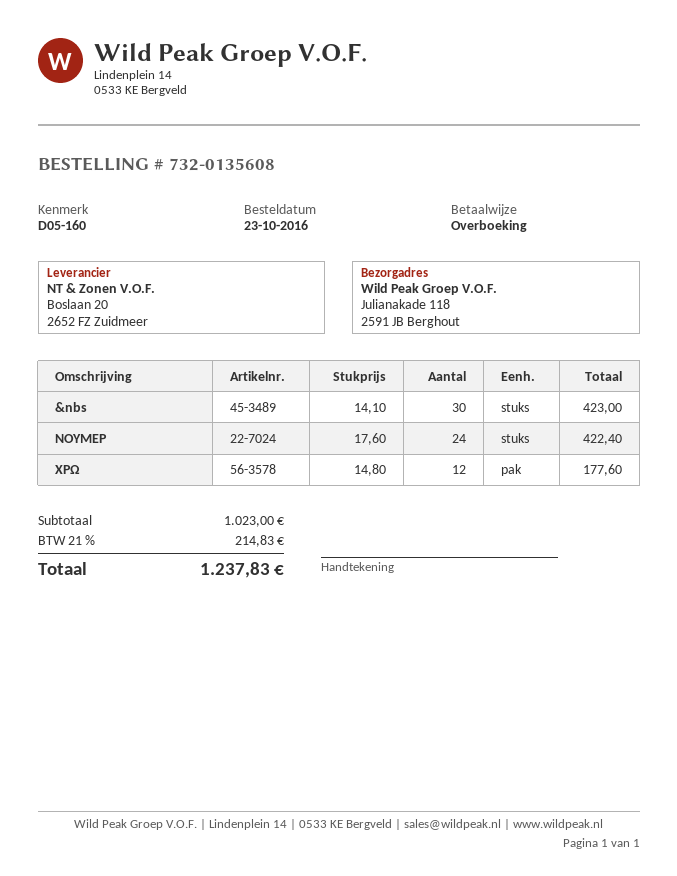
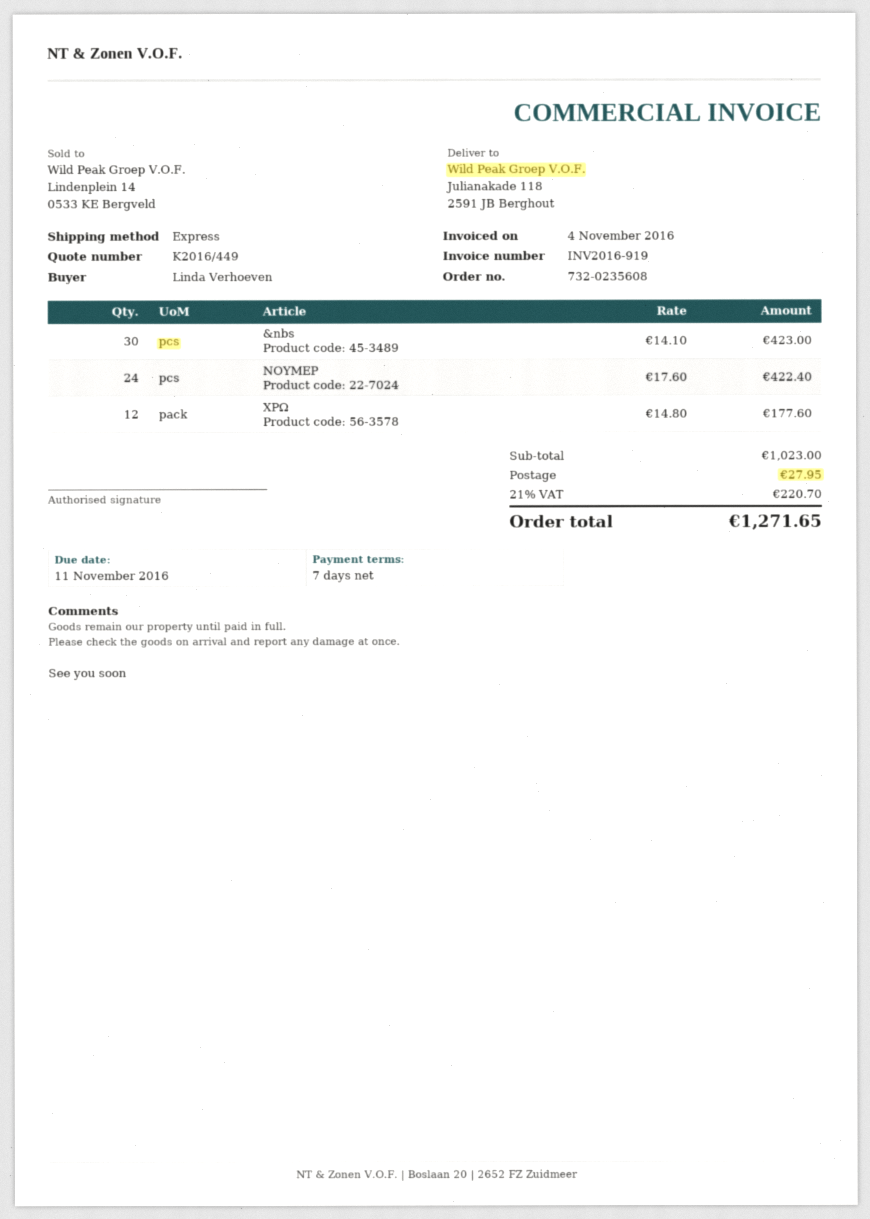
order number: 732-0135608 -> 732-0235608
shipping: none -> 27.95
tax: 21% = 214.83 -> 21% = 220.70
total: 1237.83 -> 1271.65

